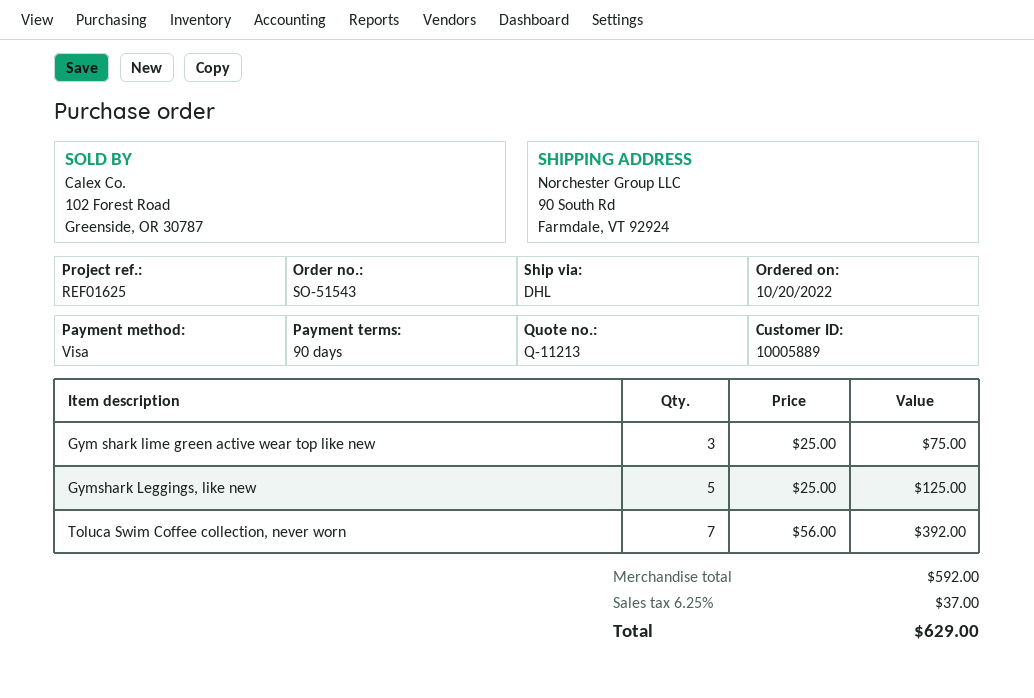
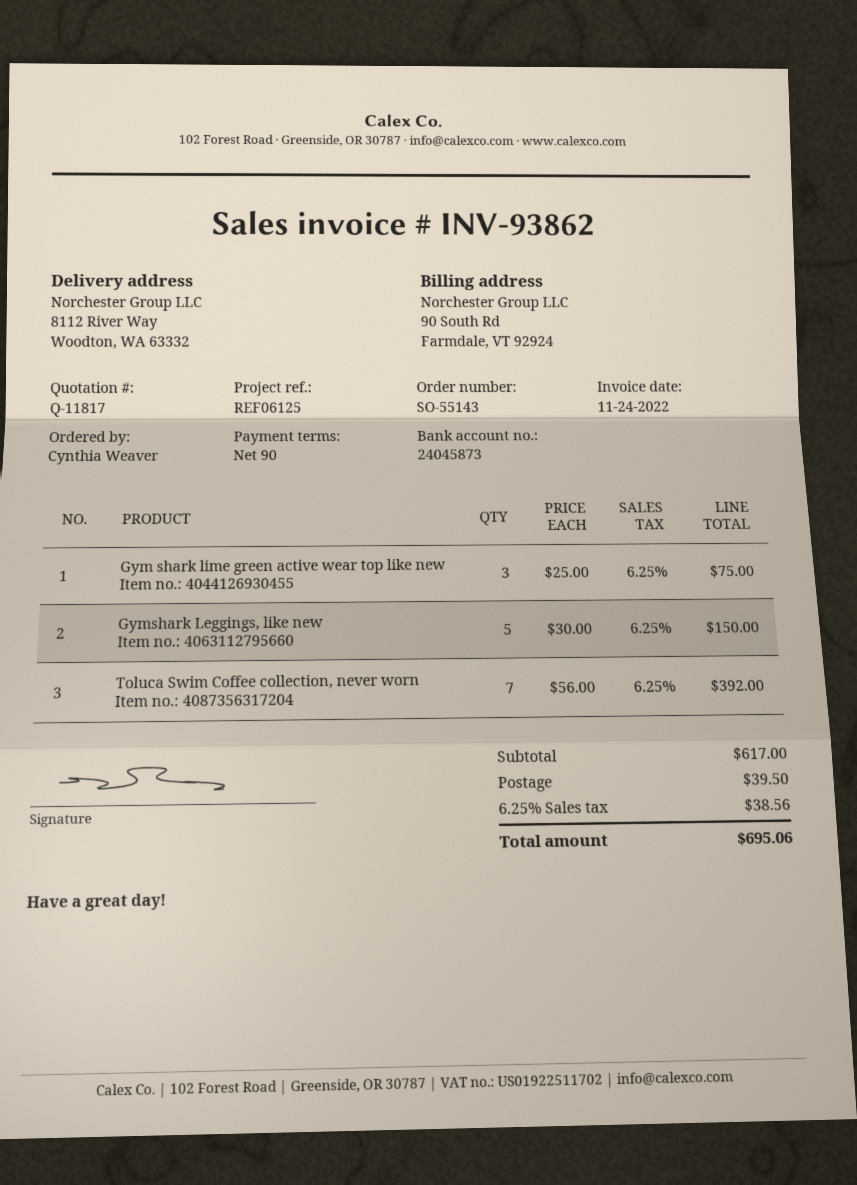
quote number: Q-11213 -> Q-11817
order number: SO-51543 -> SO-55143
reference: REF01625 -> REF06125
ship to: 90 South Rd, Farmdale, VT 92924 -> 8112 River Way, Woodton, WA 63332
Gymshark Leggings, like new: 5 x 25.00 = 125.00 -> 5 x 30.00 = 150.00
subtotal: 592.00 -> 617.00
shipping: none -> 39.50
tax: 6.25% = 37.00 -> 6.25% = 38.56
total: 629.00 -> 695.06

